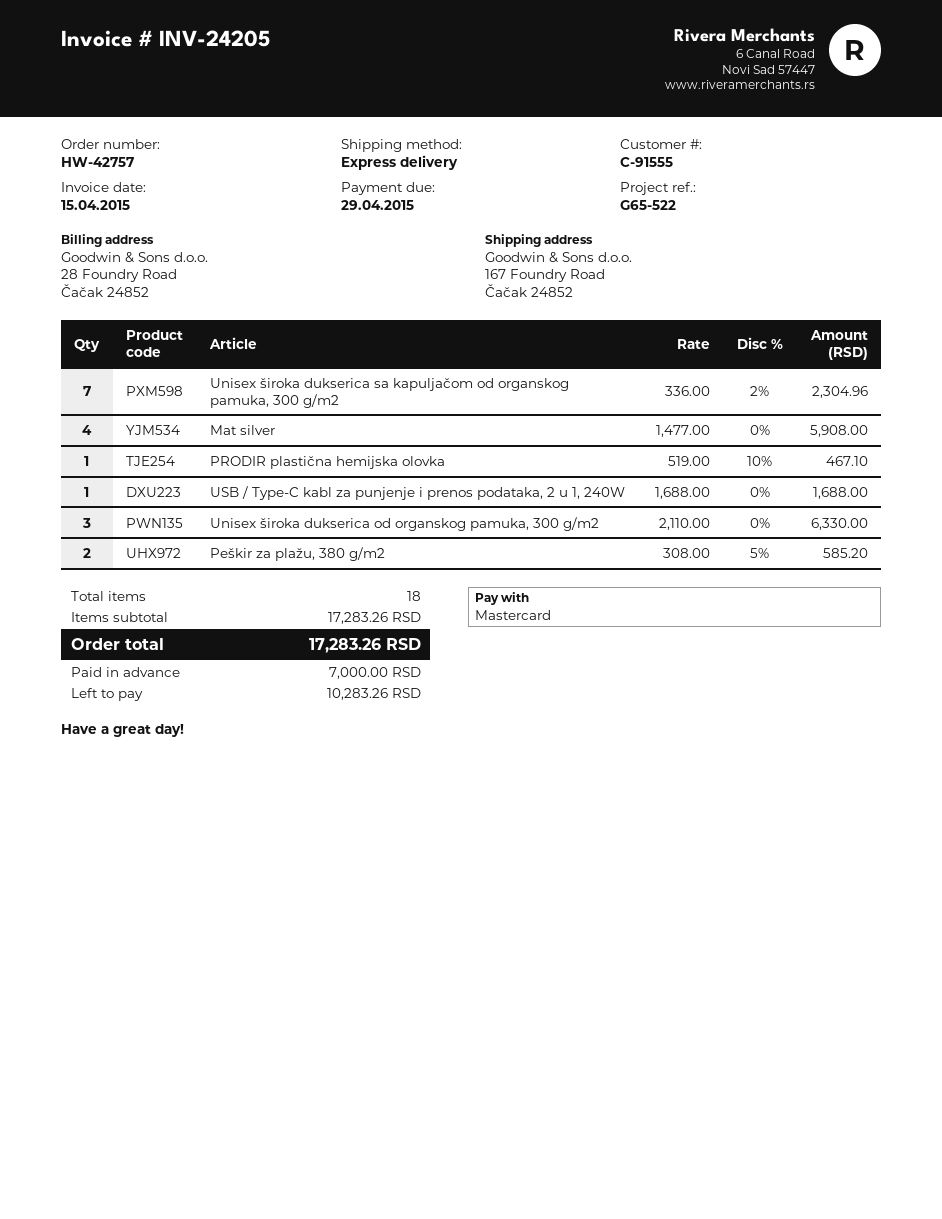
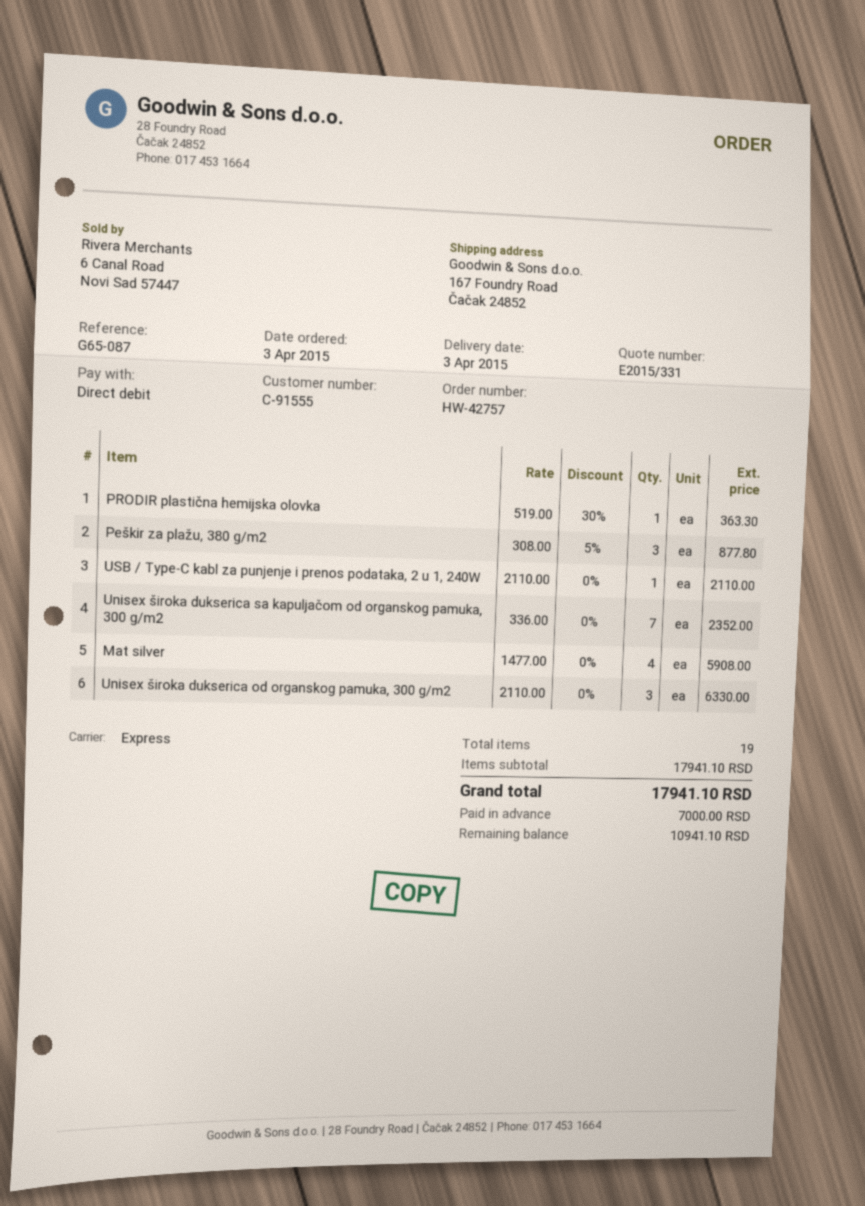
reference: G65-522 -> G65-087
payment method: Mastercard -> direct debit
Unisex široka dukserica sa kapuljačom od organskog pamuka, 300 g/m2: 7 x 336.00 - 2% = 2304.96 -> 7 x 336.00 = 2352.00
PRODIR plastična hemijska olovka: 1 x 519.00 - 10% = 467.10 -> 1 x 519.00 - 30% = 363.30
USB / Type-C kabl za punjenje i prenos podataka, 2 u 1, 240W: 1 x 1688.00 = 1688.00 -> 1 x 2110.00 = 2110.00
Peškir za plažu, 380 g/m2: 2 x 308.00 - 5% = 585.20 -> 3 x 308.00 - 5% = 877.80
total quantity: 18 -> 19
subtotal: 17283.26 -> 17941.10
total: 17283.26 -> 17941.10
balance: 10283.26 -> 10941.10

